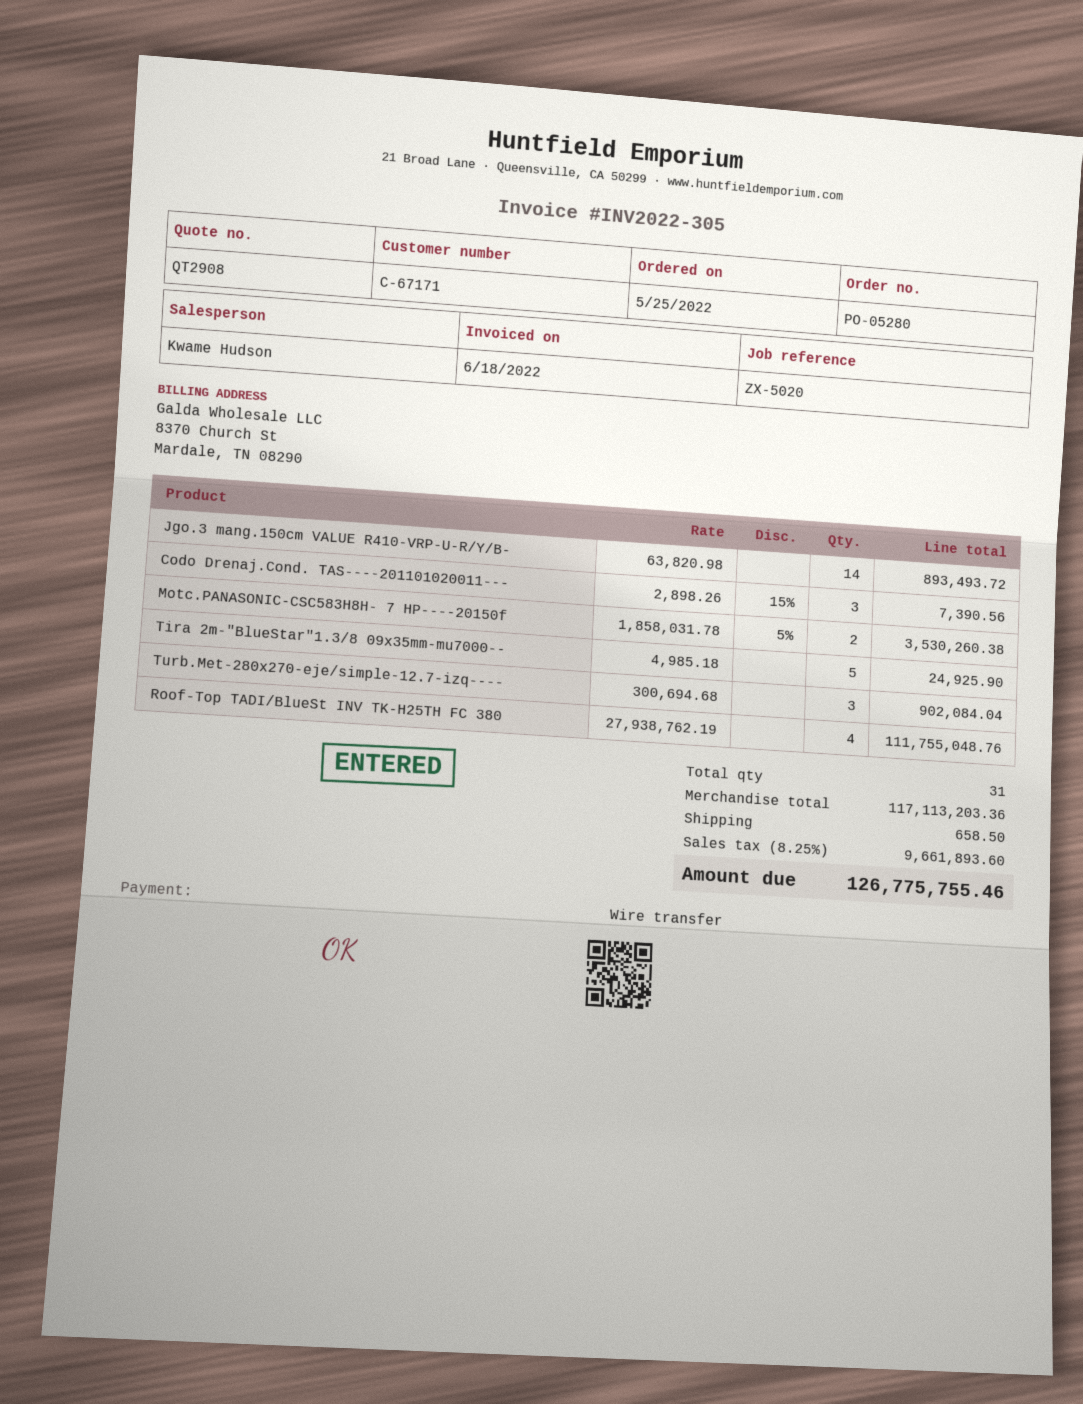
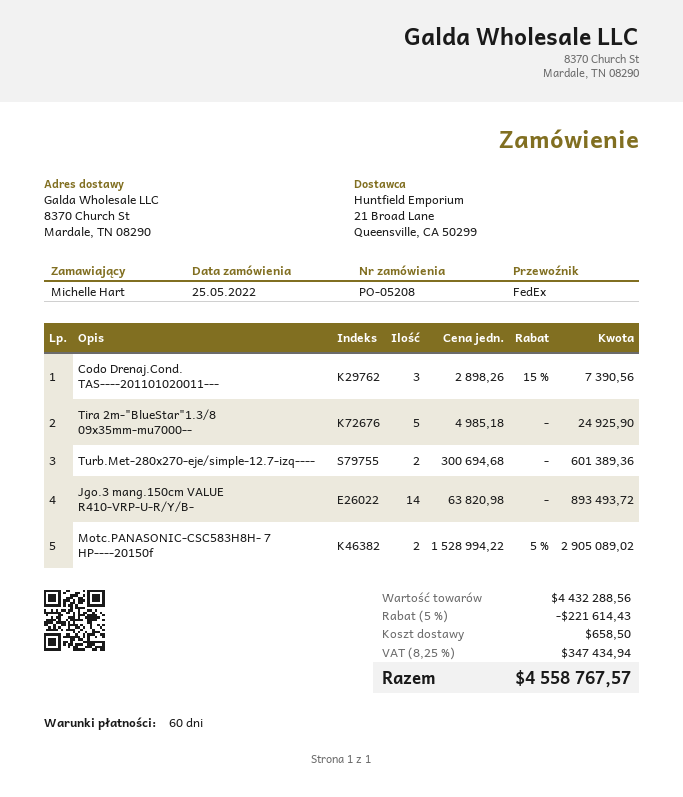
order number: PO-05280 -> PO-05208
Motc.PANASONIC-CSC583H8H- 7 HP----20150f: 2 x 1858031.78 - 5% = 3530260.38 -> 2 x 1528994.22 - 5% = 2905089.02
Turb.Met-280x270-eje/simple-12.7-izq----: 3 x 300694.68 = 902084.04 -> 2 x 300694.68 = 601389.36
Roof-Top TADI/BlueSt INV TK-H25TH FC 380: 4 x 27938762.19 = 111755048.76 -> none
subtotal: 117113203.36 -> 4432288.56
discount: none -> 5% = 221614.43
tax: 8.25% = 9661893.60 -> 8.25% = 347434.94
total: 126775755.46 -> 4558767.57

